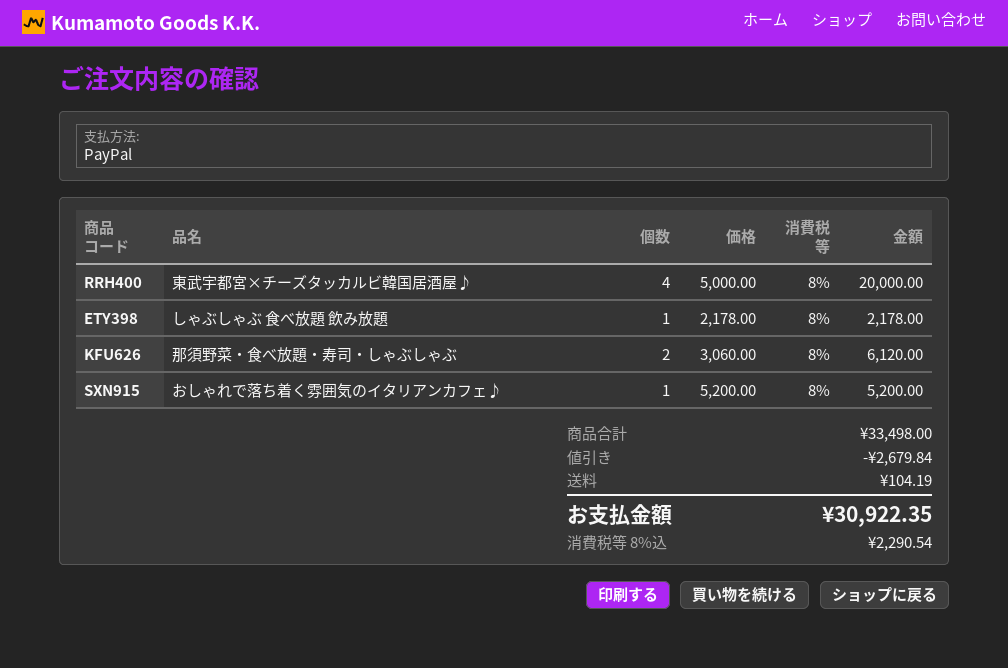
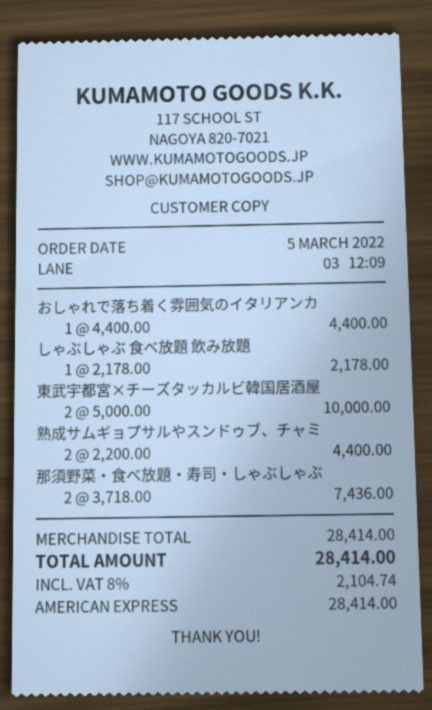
payment method: PayPal -> American Express
東武宇都宮×チーズタッカルビ韓国居酒屋♪: 4 x 5000.00 = 20000.00 -> 2 x 5000.00 = 10000.00
那須野菜・食べ放題・寿司・しゃぶしゃぶ: 2 x 3060.00 = 6120.00 -> 2 x 3718.00 = 7436.00
おしゃれで落ち着く雰囲気のイタリアンカフェ♪: 1 x 5200.00 = 5200.00 -> 1 x 4400.00 = 4400.00
熟成サムギョプサルやスンドゥブ、チャミ: none -> 2 x 2200.00 = 4400.00
subtotal: 33498.00 -> 28414.00
discount: 2679.84 -> none
shipping: 104.19 -> none
tax: 8% = 2290.54 -> 8% = 2104.74
total: 30922.35 -> 28414.00

